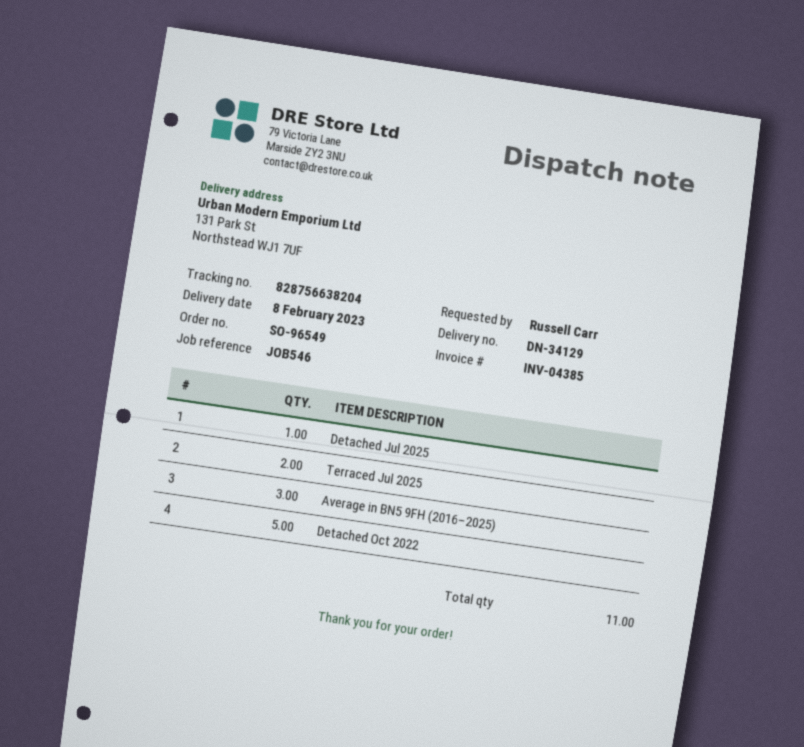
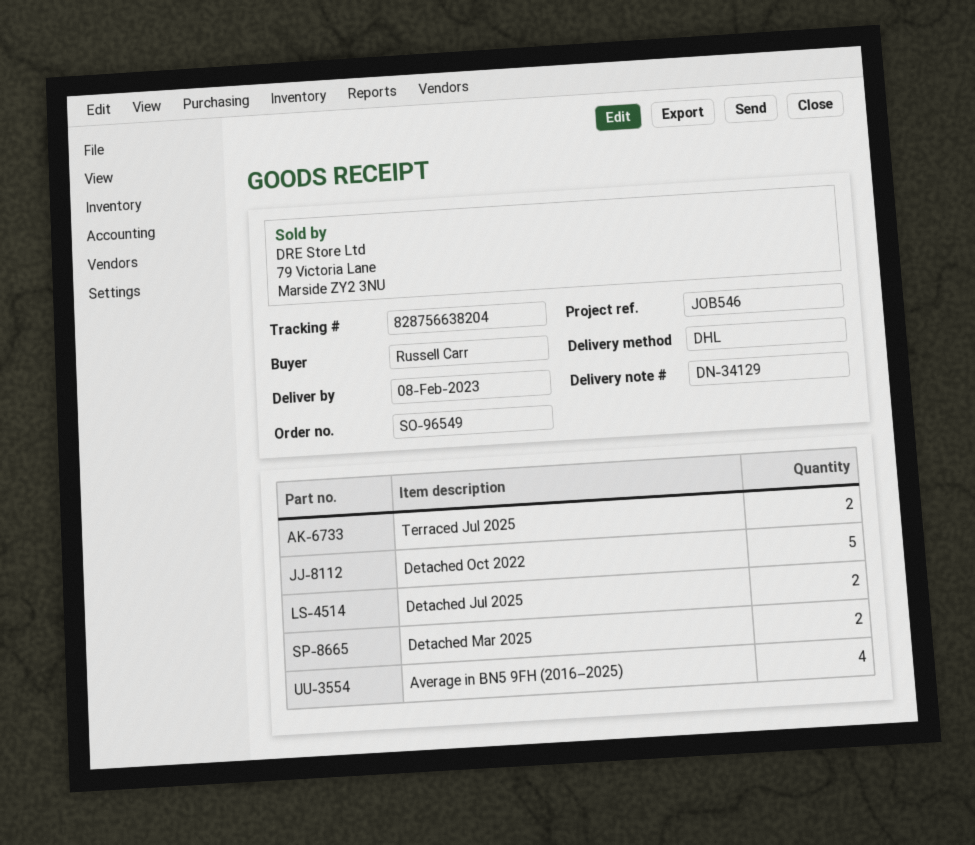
Detached Jul 2025: 1 -> 2
Average in BN5 9FH (2016–2025): 3 -> 4
Detached Mar 2025: none -> 2

